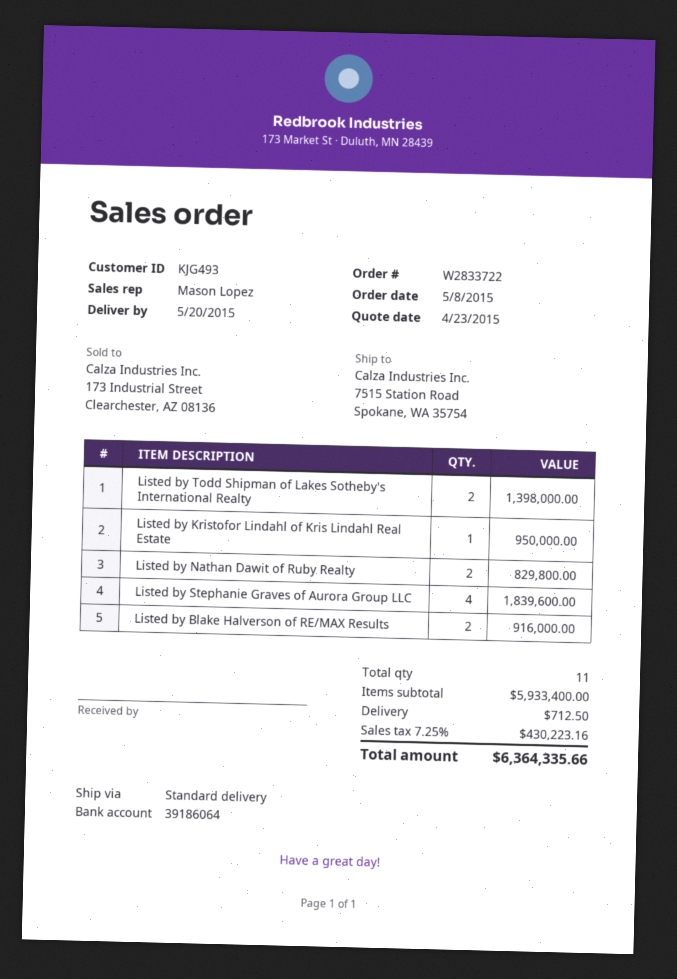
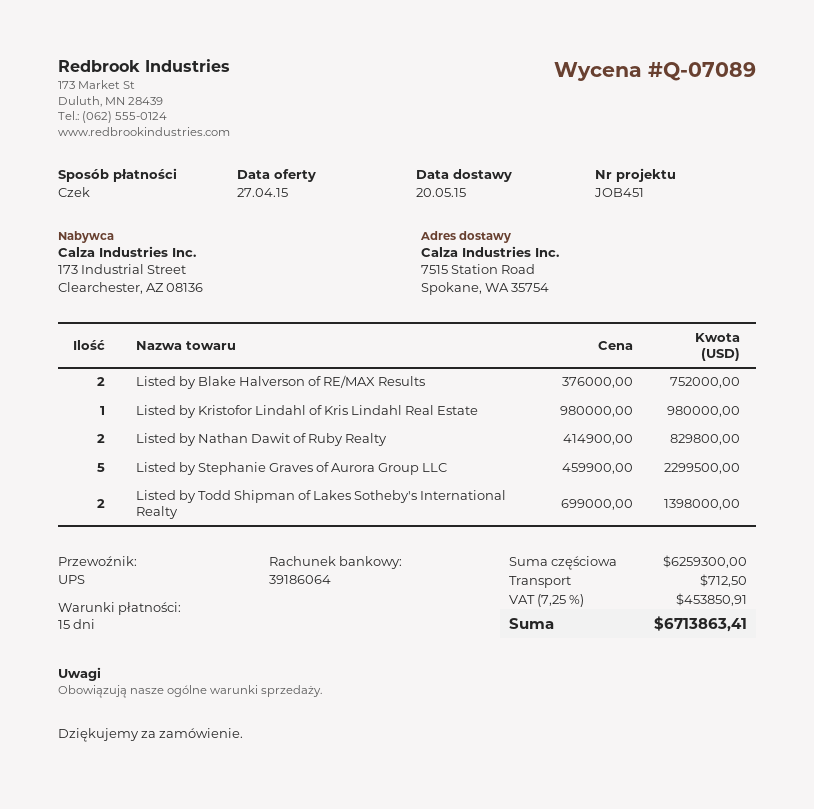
quote date: 2015-04-23 -> 2015-04-27
shipping method: standard -> UPS
Listed by Kristofor Lindahl of Kris Lindahl Real Estate: 1 for 950000.00 -> 1 for 980000.00
Listed by Stephanie Graves of Aurora Group LLC: 4 for 1839600.00 -> 5 for 2299500.00
Listed by Blake Halverson of RE/MAX Results: 2 for 916000.00 -> 2 for 752000.00
subtotal: 5933400.00 -> 6259300.00
tax: 7.25% = 430223.16 -> 7.25% = 453850.91
total: 6364335.66 -> 6713863.41

